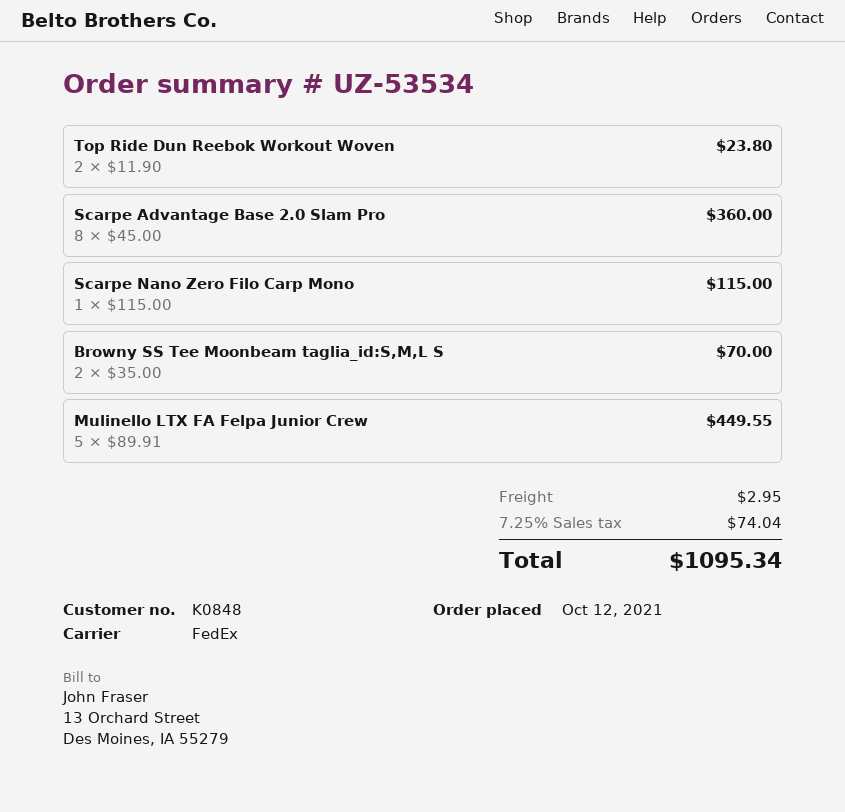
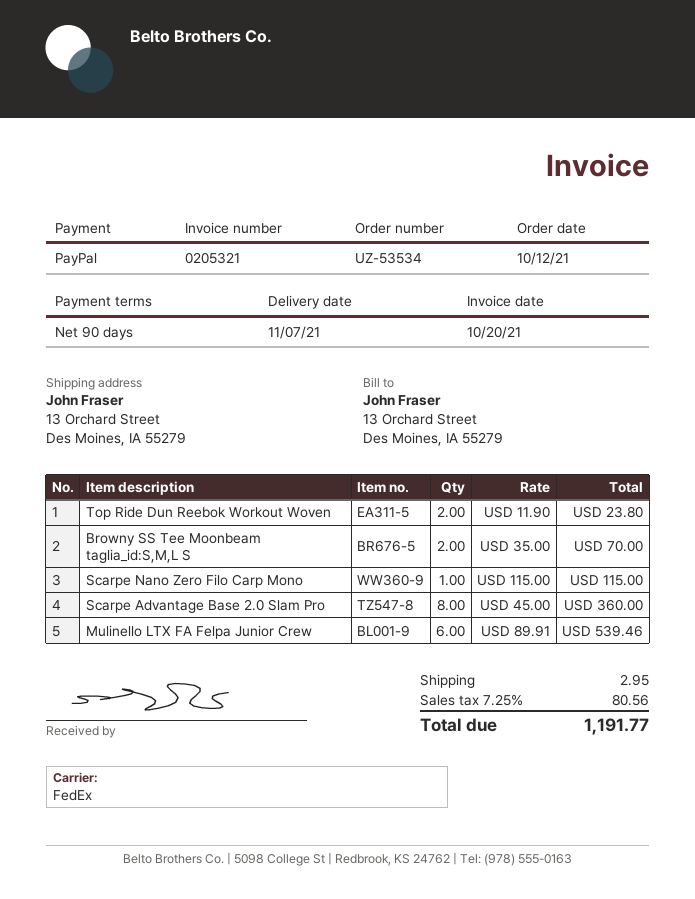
Mulinello LTX FA Felpa Junior Crew: 5 x 89.91 = 449.55 -> 6 x 89.91 = 539.46
tax: 7.25% = 74.04 -> 7.25% = 80.56
total: 1095.34 -> 1191.77

